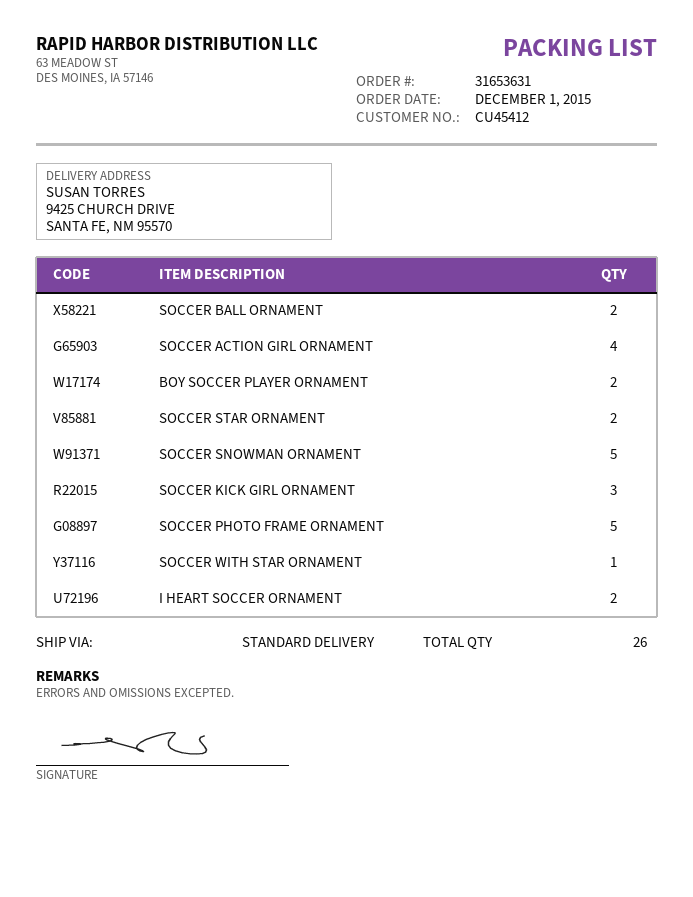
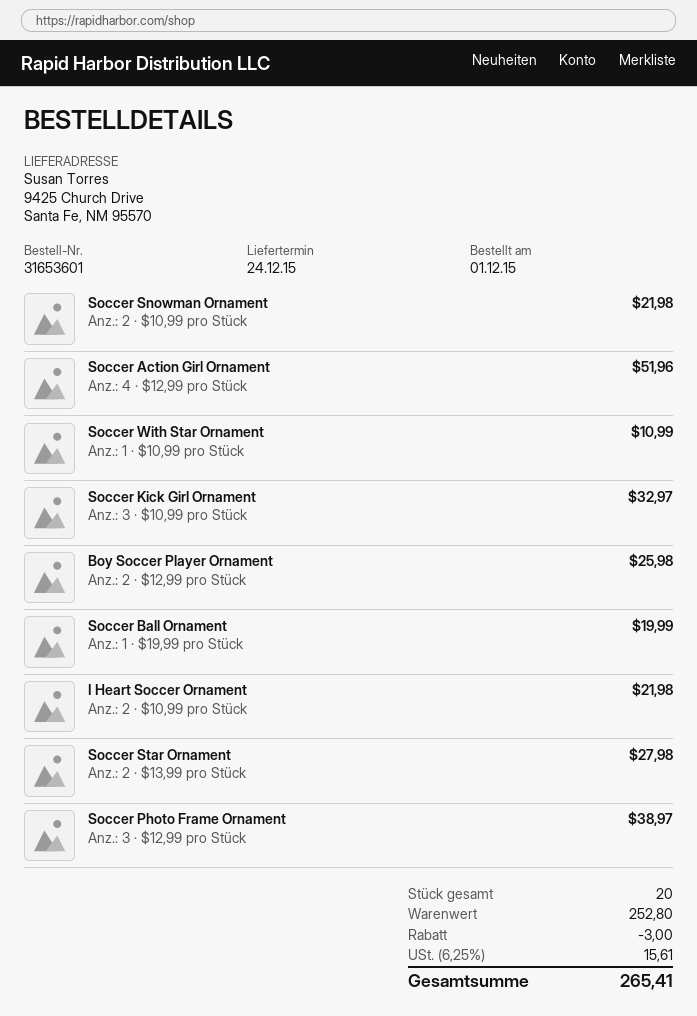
order number: 31653631 -> 31653601
SOCCER BALL ORNAMENT: 2 -> 1
SOCCER SNOWMAN ORNAMENT: 5 -> 2
SOCCER PHOTO FRAME ORNAMENT: 5 -> 3
total quantity: 26 -> 20

